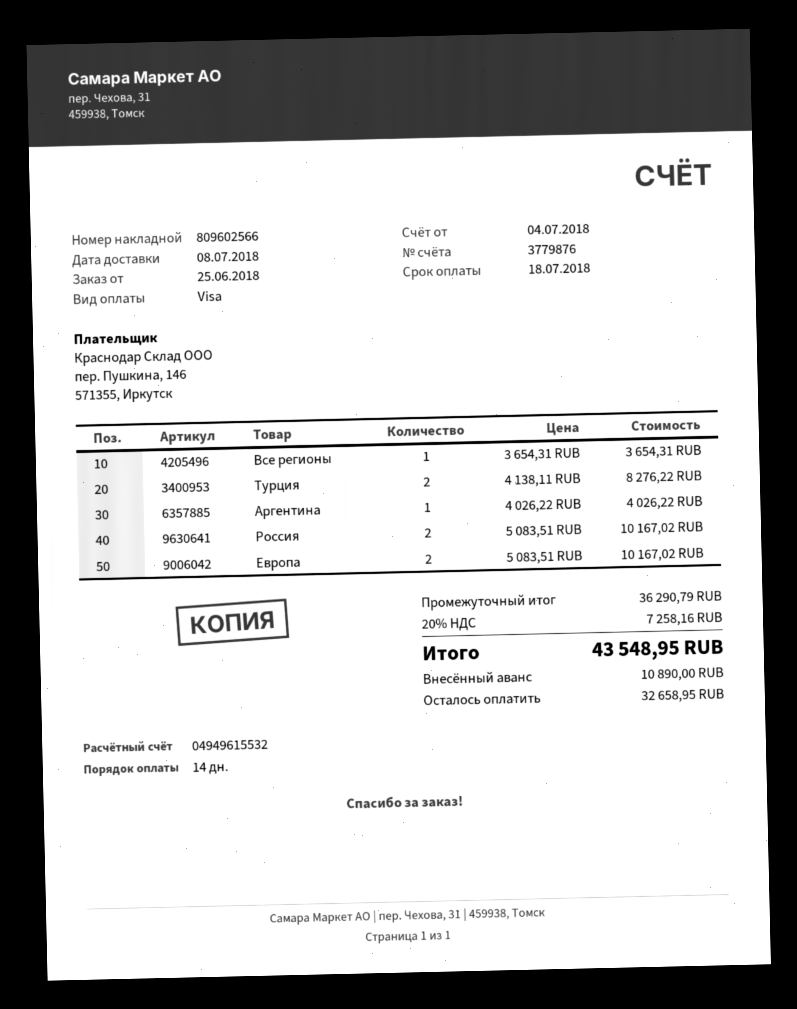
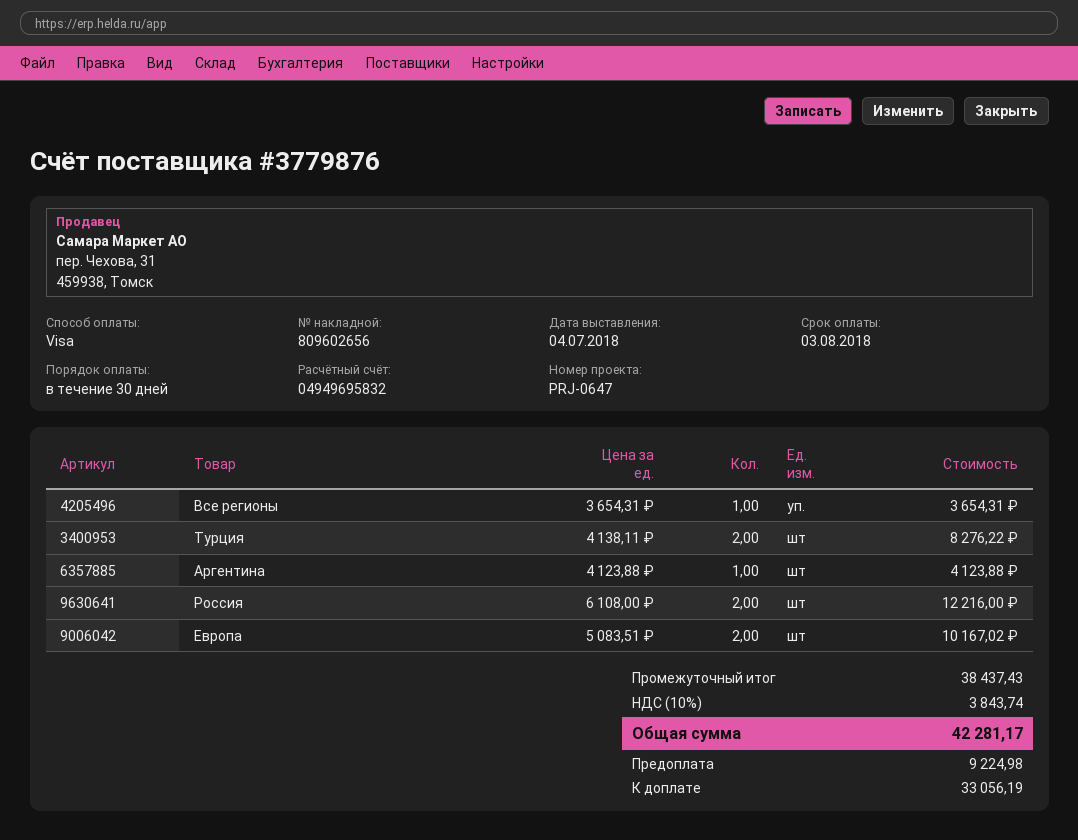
delivery note number: 809602566 -> 809602656
payment terms: 14 days -> 30 days
due date: 2018-07-18 -> 2018-08-03
bank account: 04949615532 -> 04949695832
Аргентина: 1 x 4026.22 = 4026.22 -> 1 x 4123.88 = 4123.88
Россия: 2 x 5083.51 = 10167.02 -> 2 x 6108.00 = 12216.00
subtotal: 36290.79 -> 38437.43
tax: 20% = 7258.16 -> 10% = 3843.74
total: 43548.95 -> 42281.17
deposit: 10890.00 -> 9224.98
balance: 32658.95 -> 33056.19

